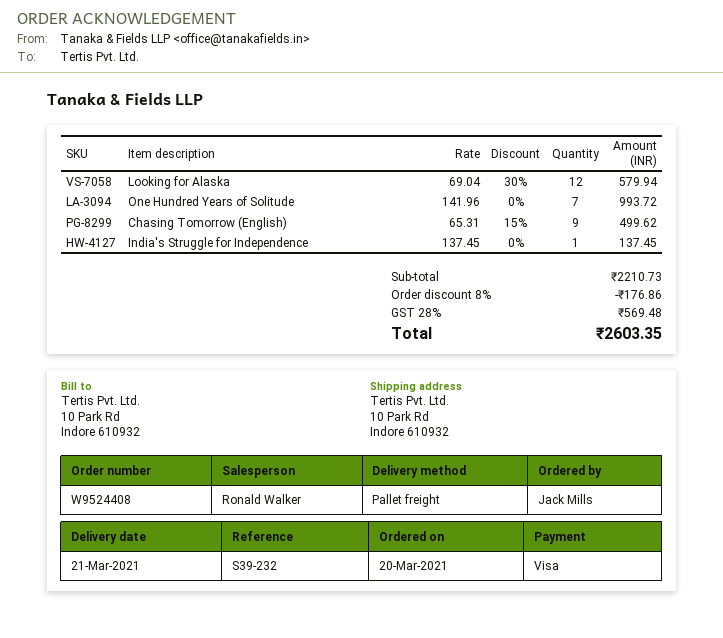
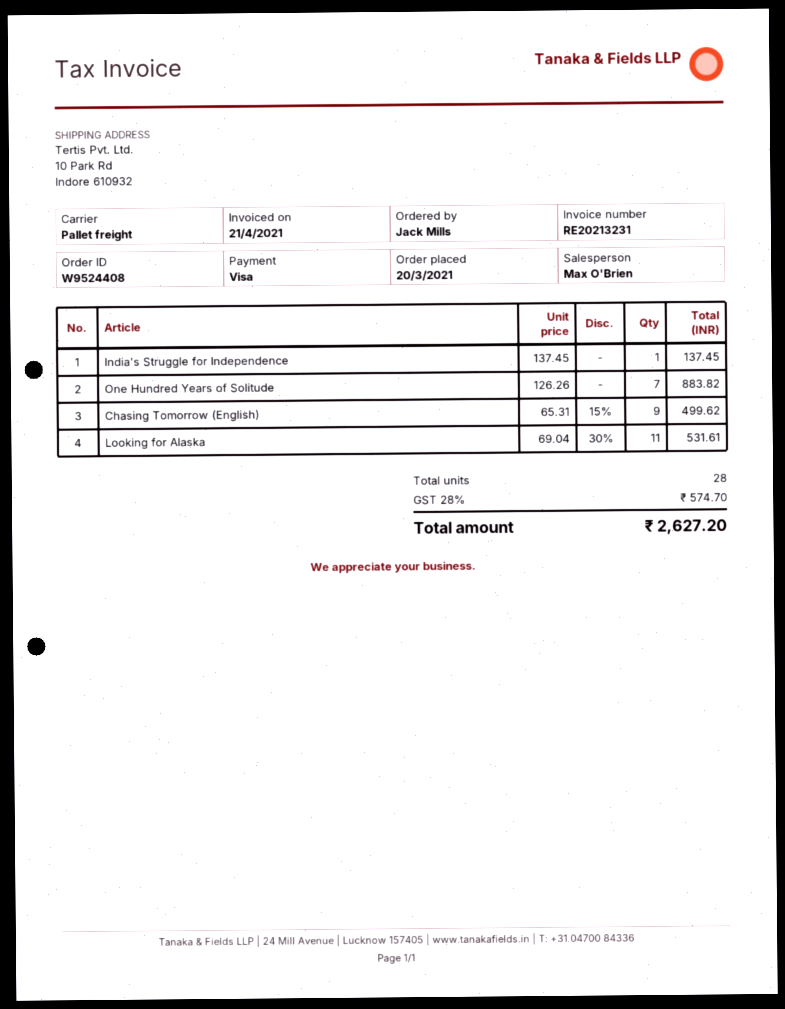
sales rep: Ronald Walker -> Max O'Brien
Looking for Alaska: 12 x 69.04 - 30% = 579.94 -> 11 x 69.04 - 30% = 531.61
One Hundred Years of Solitude: 7 x 141.96 = 993.72 -> 7 x 126.26 = 883.82
discount: 8% = 176.86 -> none
tax: 28% = 569.48 -> 28% = 574.70
total: 2603.35 -> 2627.20

